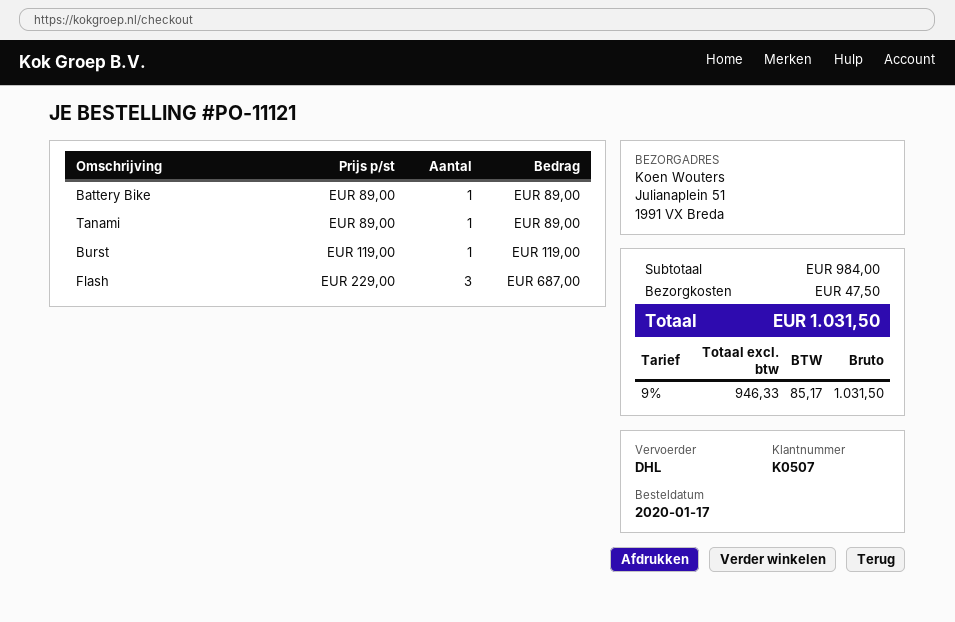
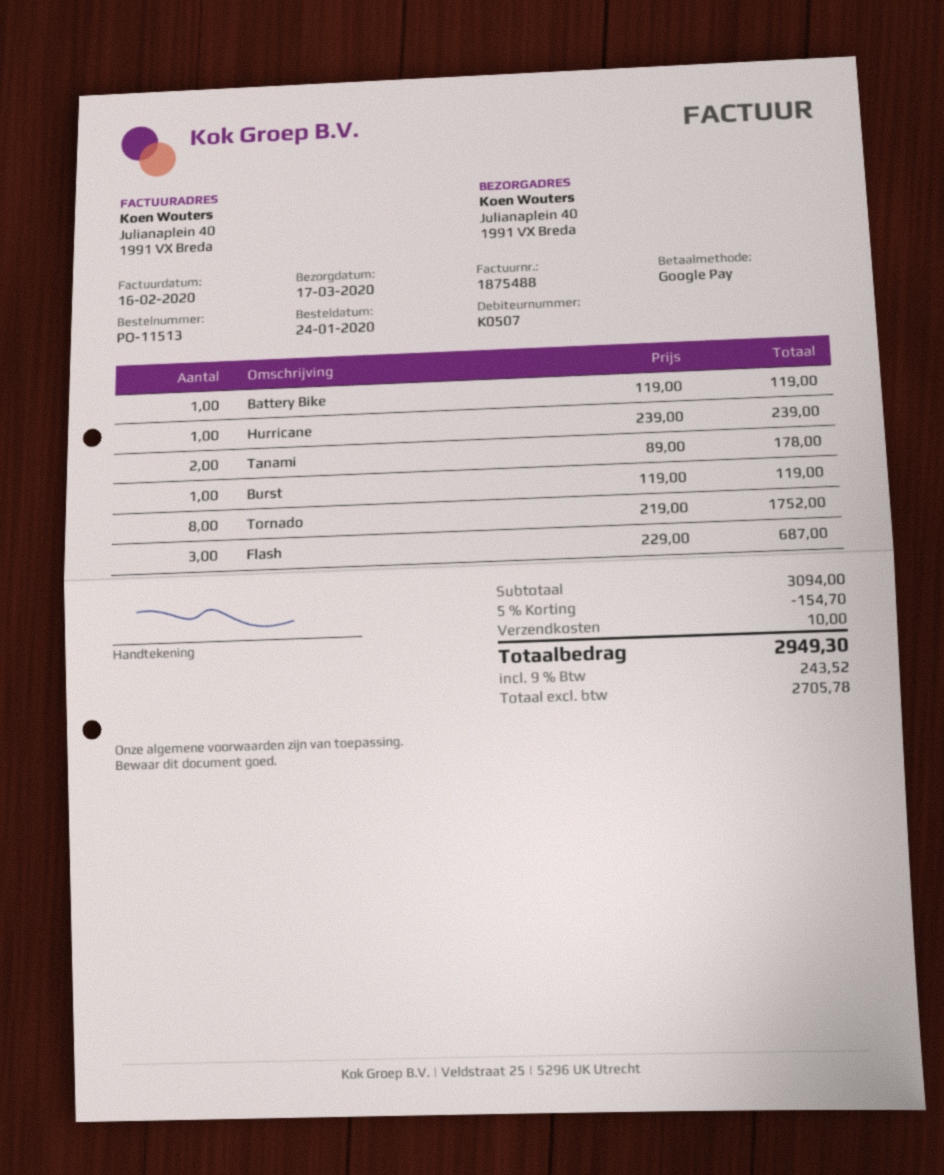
order number: PO-11121 -> PO-11513
order date: 2020-01-17 -> 2020-01-24
ship to: Julianaplein 51, 1991 VX Breda -> Julianaplein 40, 1991 VX Breda
Battery Bike: 1 x 89.00 = 89.00 -> 1 x 119.00 = 119.00
Tanami: 1 x 89.00 = 89.00 -> 2 x 89.00 = 178.00
Hurricane: none -> 1 x 239.00 = 239.00
Tornado: none -> 8 x 219.00 = 1752.00
subtotal: 984.00 -> 3094.00
discount: none -> 5% = 154.70
shipping: 47.50 -> 10.00
net: 946.33 -> 2705.78
tax: 9% = 85.17 -> 9% = 243.52
total: 1031.50 -> 2949.30

